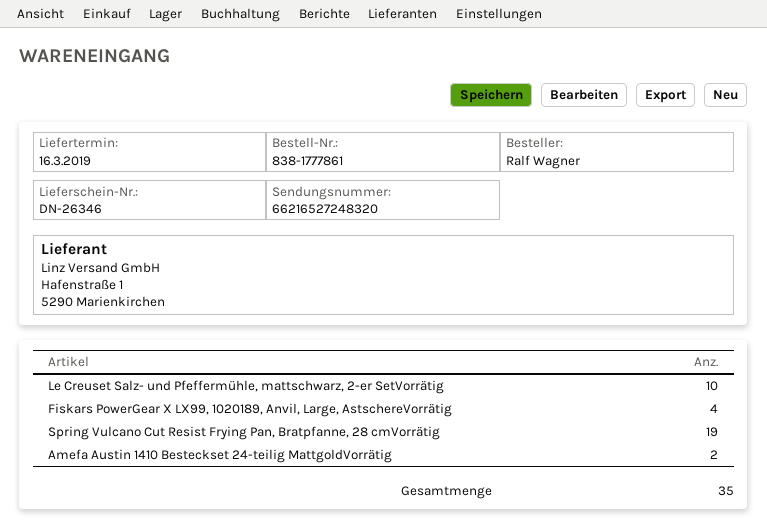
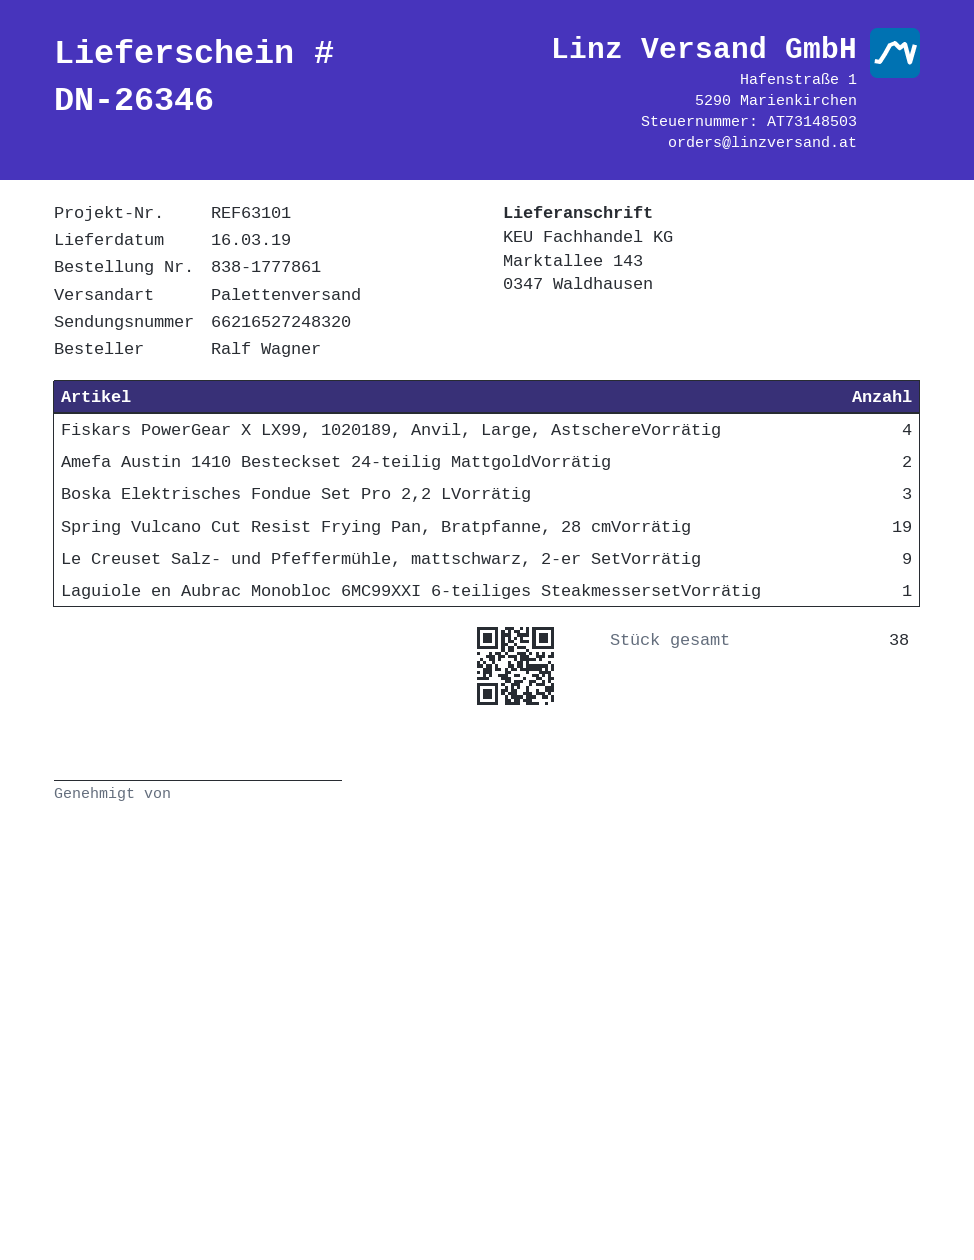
Le Creuset Salz- und Pfeffermühle, mattschwarz, 2-er SetVorrätig: 10 -> 9
Boska Elektrisches Fondue Set Pro 2,2 LVorrätig: none -> 3
Laguiole en Aubrac Monobloc 6MC99XXI 6-teiliges SteakmessersetVorrätig: none -> 1
total quantity: 35 -> 38

